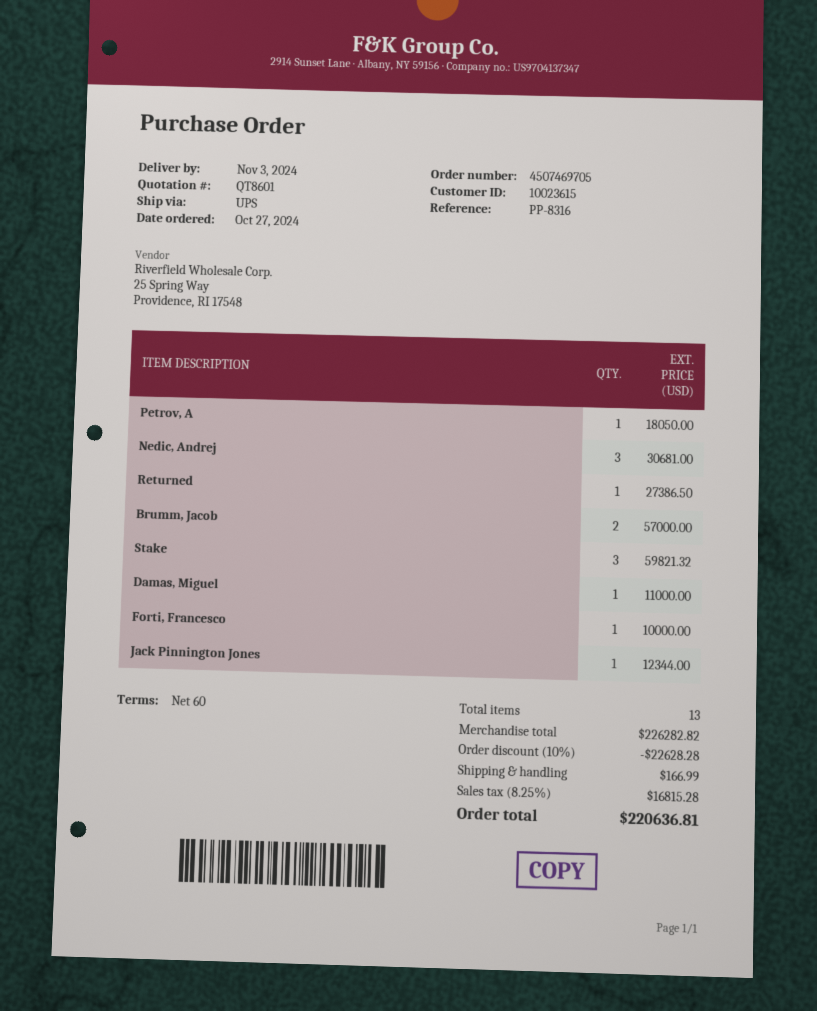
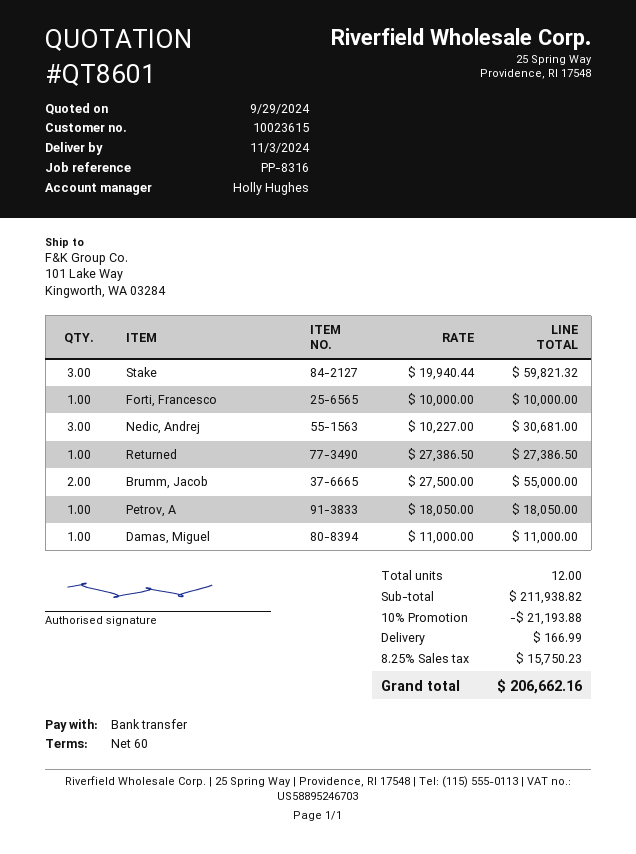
Brumm, Jacob: 2 for 57000.00 -> 2 for 55000.00
Jack Pinnington Jones: 1 for 12344.00 -> none
total quantity: 13 -> 12
subtotal: 226282.82 -> 211938.82
discount: 10% = 22628.28 -> 10% = 21193.88
tax: 8.25% = 16815.28 -> 8.25% = 15750.23
total: 220636.81 -> 206662.16

